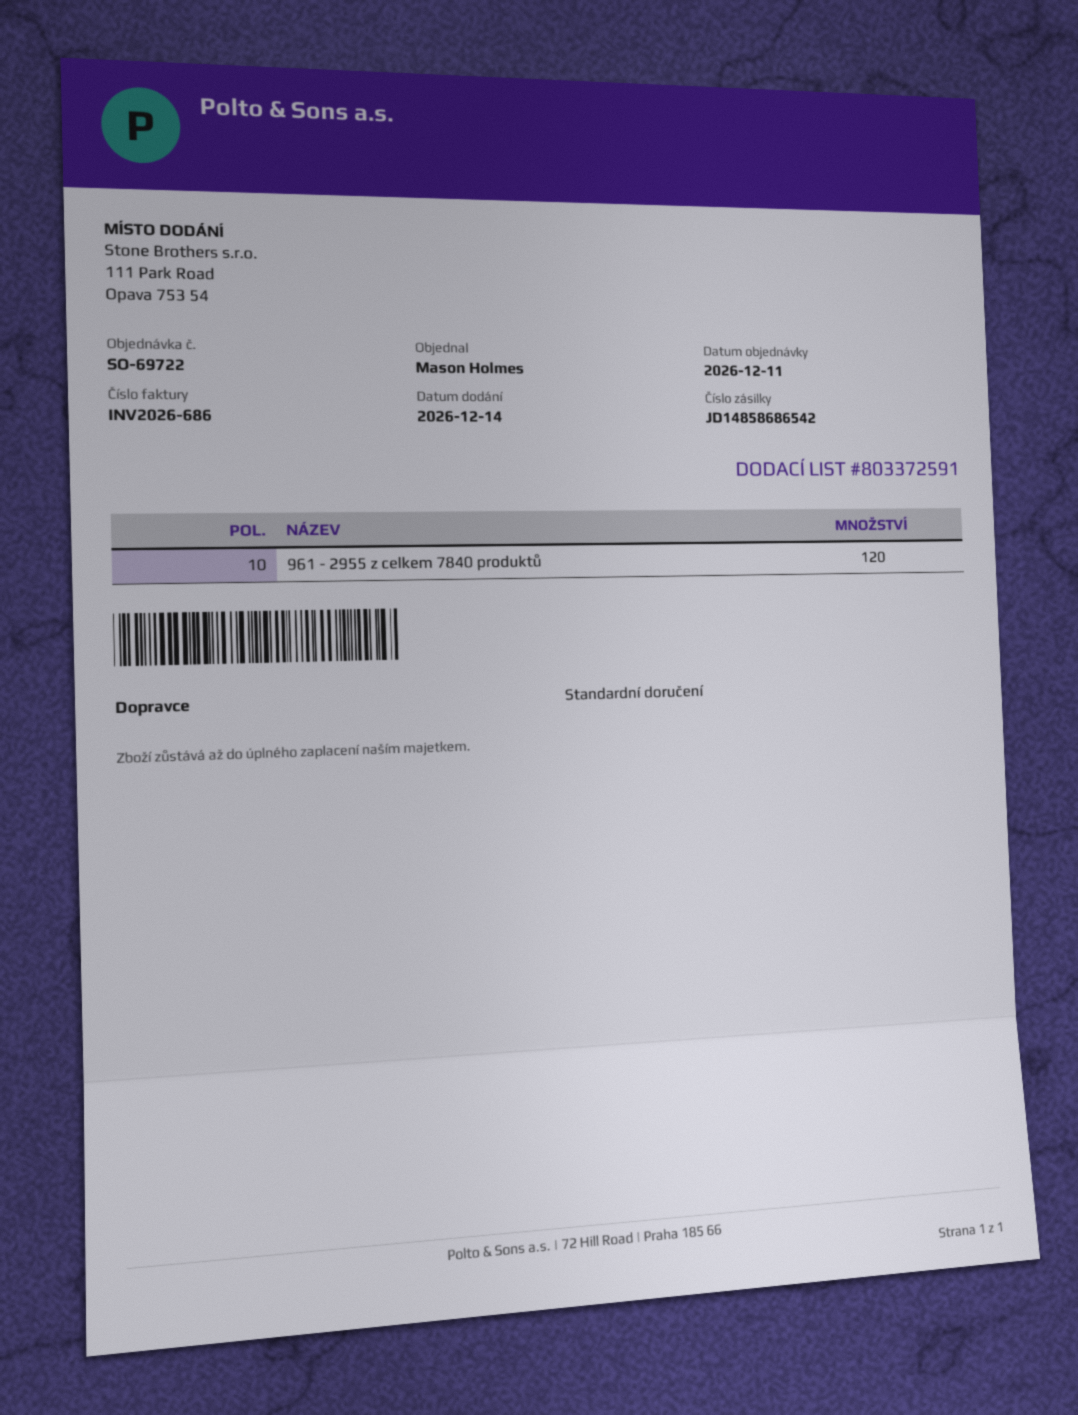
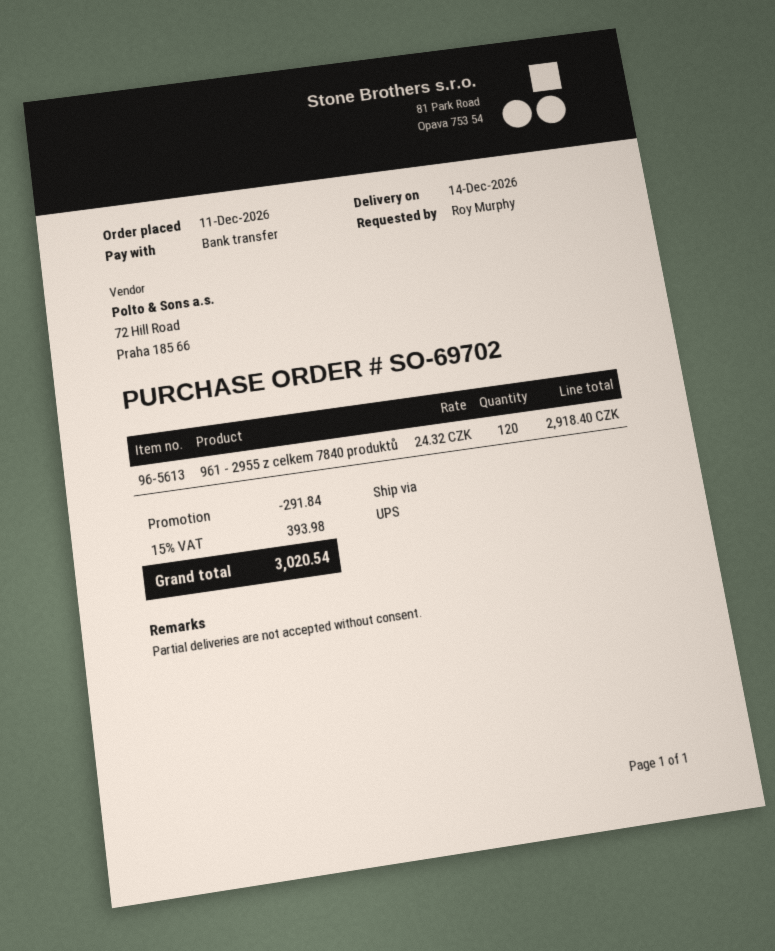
order number: SO-69722 -> SO-69702
ordered by: Mason Holmes -> Roy Murphy
shipping method: standard -> UPS

